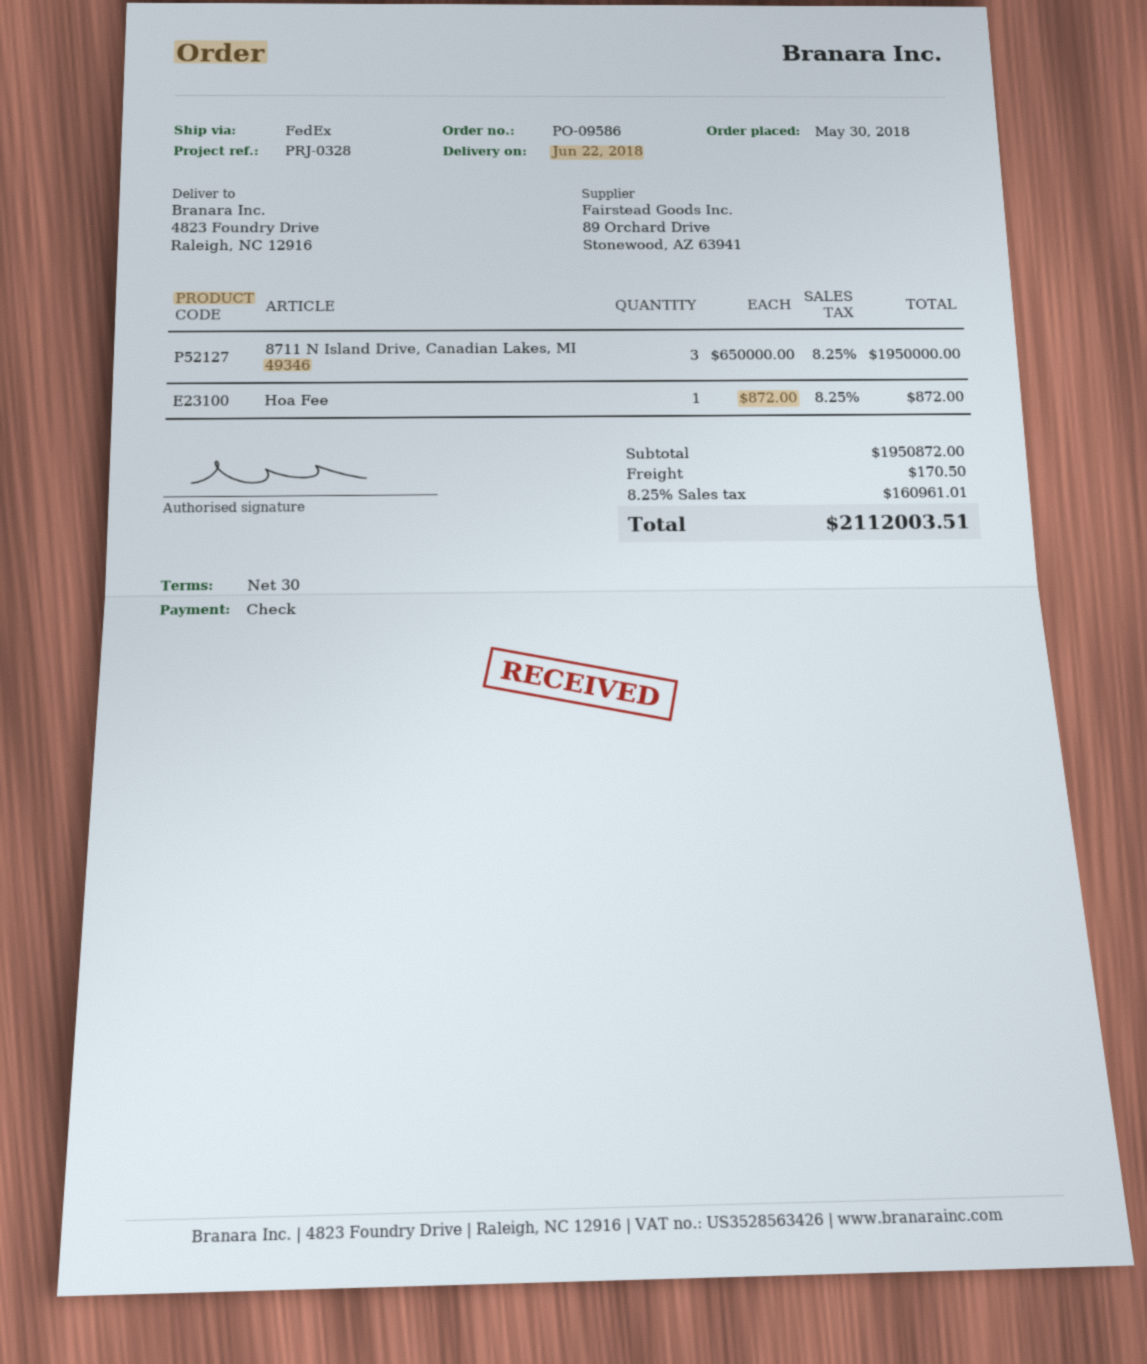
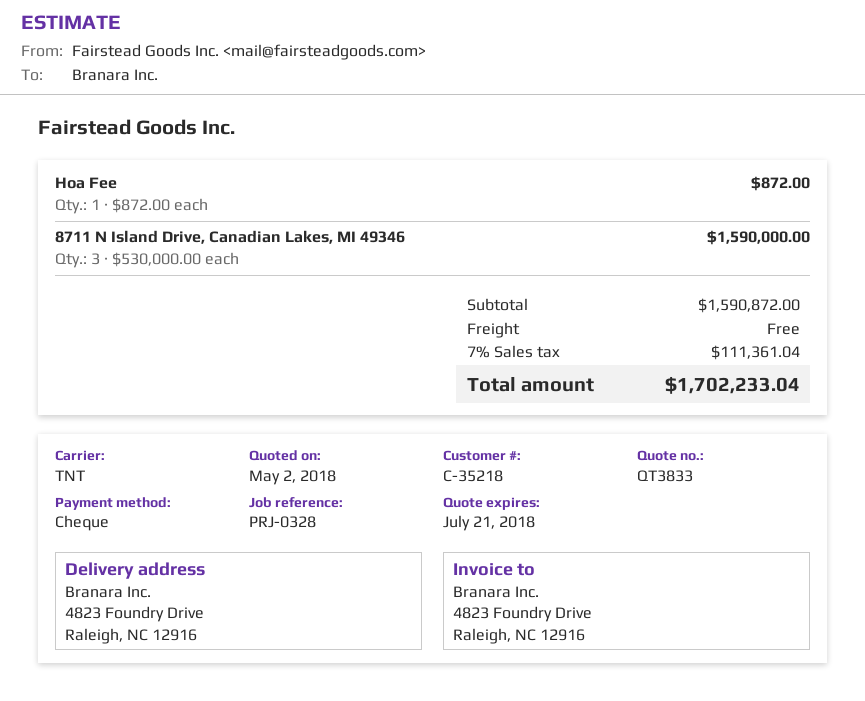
shipping method: FedEx -> TNT
8711 N Island Drive, Canadian Lakes, MI 49346: 3 x 650000.00 = 1950000.00 -> 3 x 530000.00 = 1590000.00
subtotal: 1950872.00 -> 1590872.00
shipping: 170.50 -> 0.00
tax: 8.25% = 160961.01 -> 7% = 111361.04
total: 2112003.51 -> 1702233.04

